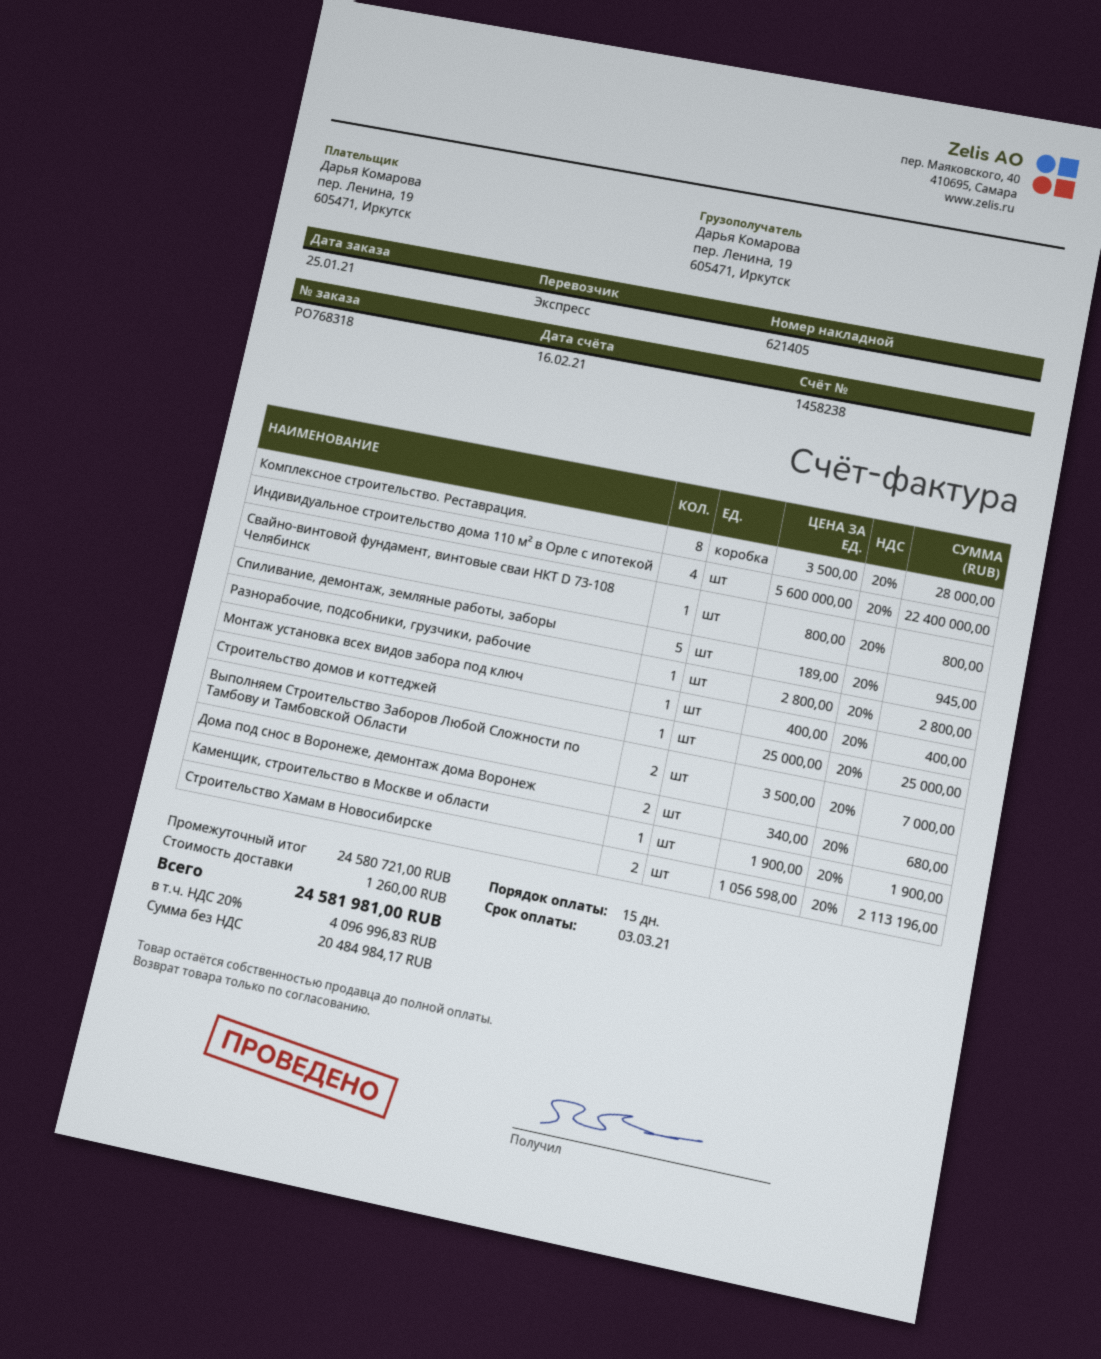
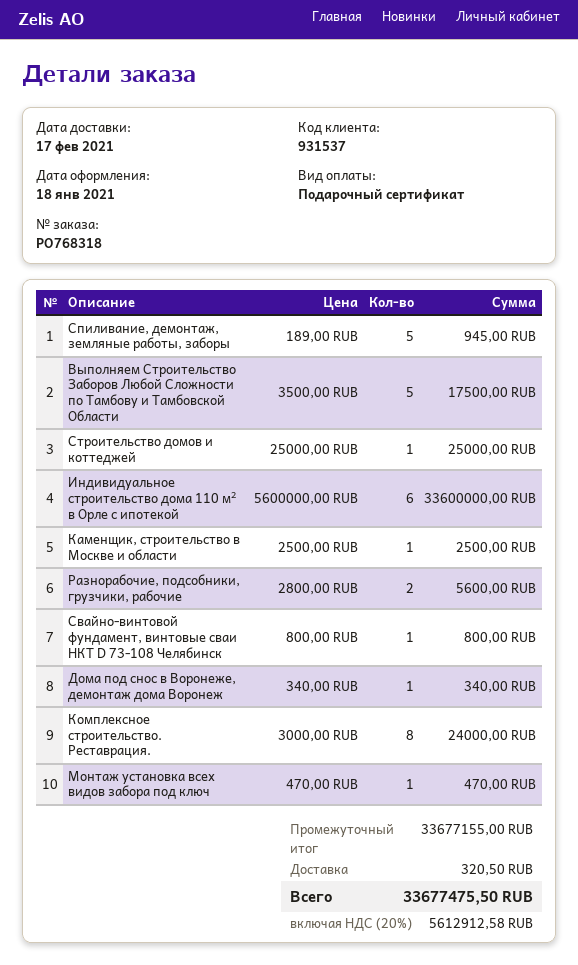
order date: 2021-01-25 -> 2021-01-18
Комплексное строительство. Реставрация.: 8 x 3500.00 = 28000.00 -> 8 x 3000.00 = 24000.00
Индивидуальное строительство дома 110 м² в Орле с ипотекой: 4 x 5600000.00 = 22400000.00 -> 6 x 5600000.00 = 33600000.00
Разнорабочие, подсобники, грузчики, рабочие: 1 x 2800.00 = 2800.00 -> 2 x 2800.00 = 5600.00
Монтаж установка всех видов забора под ключ: 1 x 400.00 = 400.00 -> 1 x 470.00 = 470.00
Выполняем Стрoительcтвo Забоpoв Любoй Слoжнoсти по Тамбову и Тамбовской Области: 2 x 3500.00 = 7000.00 -> 5 x 3500.00 = 17500.00
Дома под снос в Воронеже, демонтаж дома Воронеж: 2 x 340.00 = 680.00 -> 1 x 340.00 = 340.00
Каменщик, строительство в Москве и области: 1 x 1900.00 = 1900.00 -> 1 x 2500.00 = 2500.00
Строительство Хамам в Новосибирске: 2 x 1056598.00 = 2113196.00 -> none
subtotal: 24580721.00 -> 33677155.00
shipping: 1260.00 -> 320.50
tax: 20% = 4096996.83 -> 20% = 5612912.58
total: 24581981.00 -> 33677475.50

